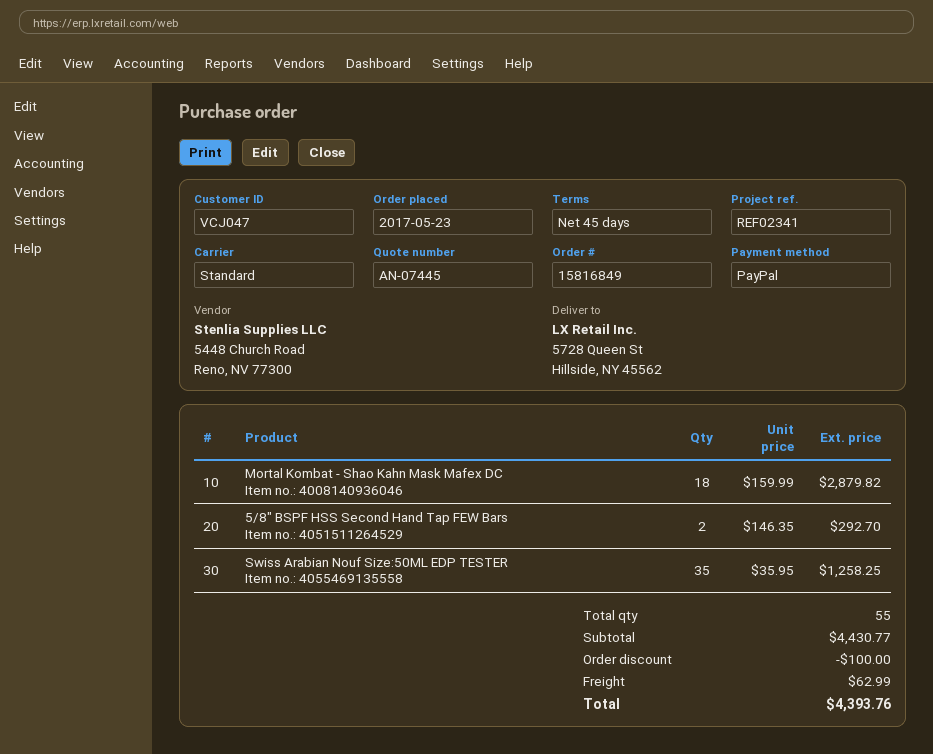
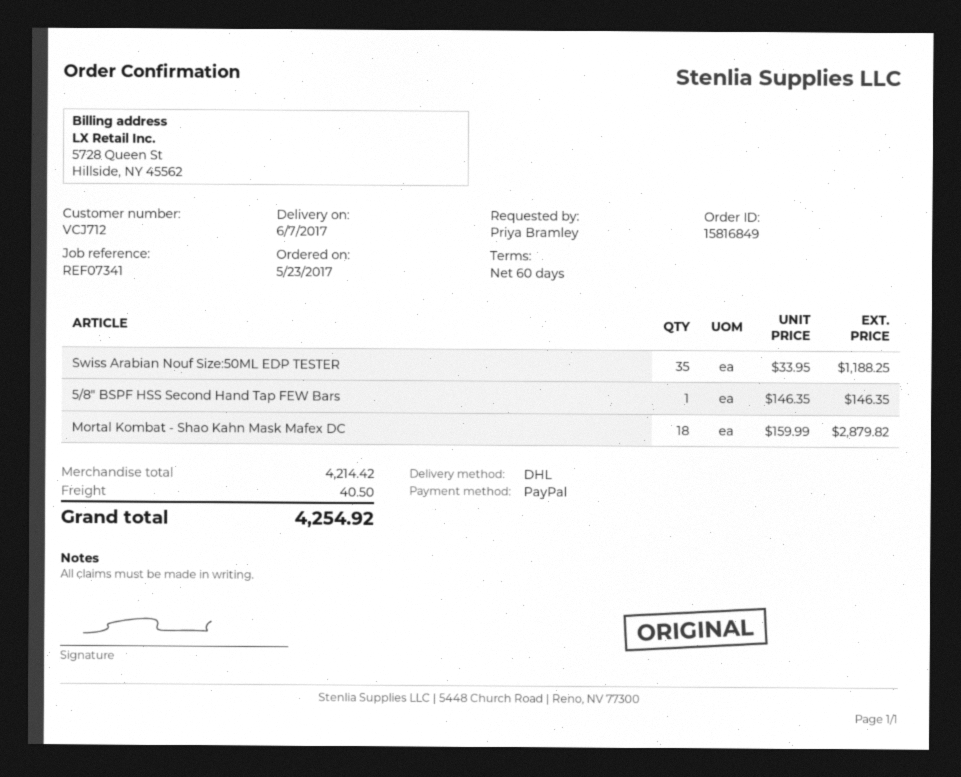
payment terms: 45 days -> 60 days
customer number: VCJ047 -> VCJ712
reference: REF02341 -> REF07341
shipping method: standard -> DHL
5/8" BSPF HSS Second Hand Tap FEW Bars: 2 x 146.35 = 292.70 -> 1 x 146.35 = 146.35
Swiss Arabian Nouf Size:50ML EDP TESTER: 35 x 35.95 = 1258.25 -> 35 x 33.95 = 1188.25
subtotal: 4430.77 -> 4214.42
discount: 100.00 -> none
shipping: 62.99 -> 40.50
total: 4393.76 -> 4254.92

